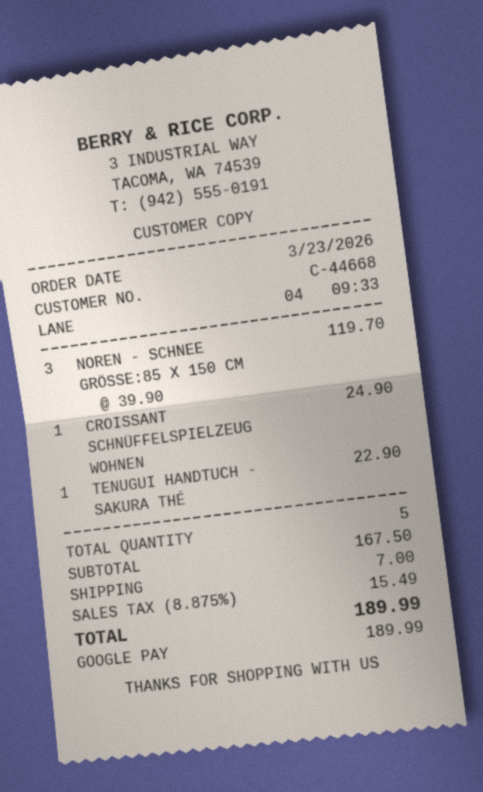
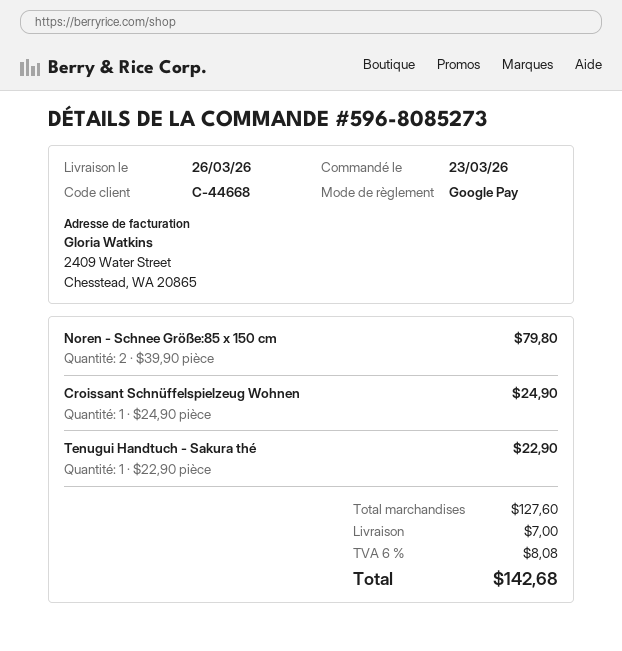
NOREN - SCHNEE GRÖSSE:85 X 150 CM: 3 x 39.90 = 119.70 -> 2 x 39.90 = 79.80
subtotal: 167.50 -> 127.60
tax: 8.875% = 15.49 -> 6% = 8.08
total: 189.99 -> 142.68

